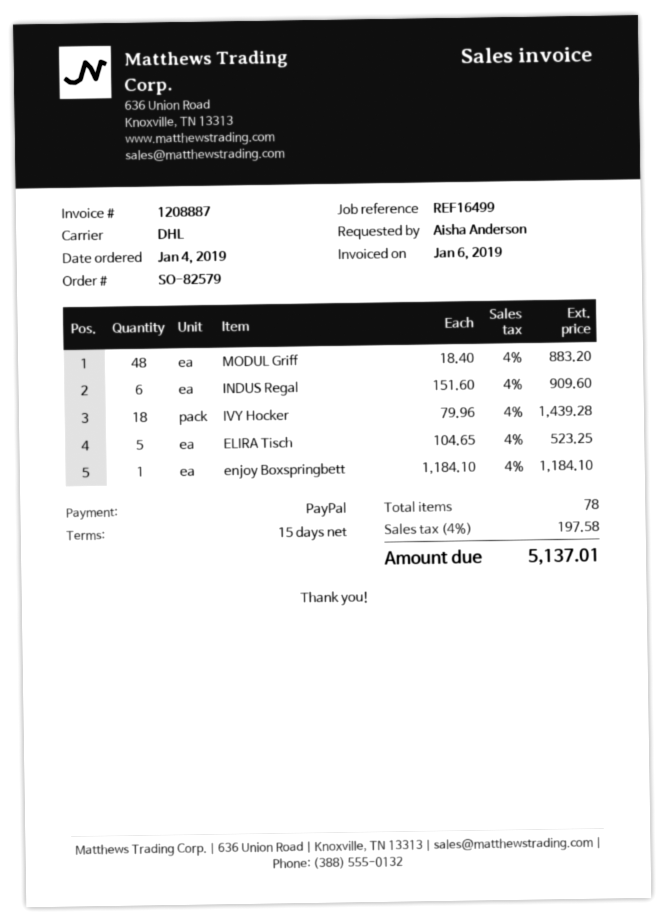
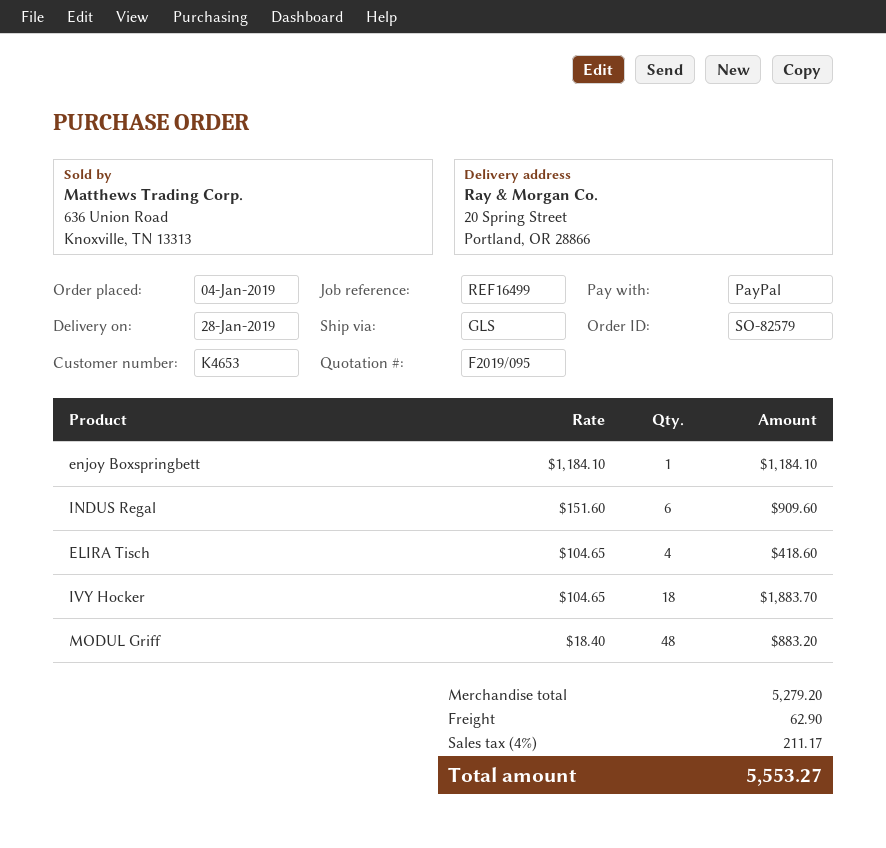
shipping method: DHL -> GLS
IVY Hocker: 18 x 79.96 = 1439.28 -> 18 x 104.65 = 1883.70
ELIRA Tisch: 5 x 104.65 = 523.25 -> 4 x 104.65 = 418.60
shipping: none -> 62.90
tax: 4% = 197.58 -> 4% = 211.17
total: 5137.01 -> 5553.27

